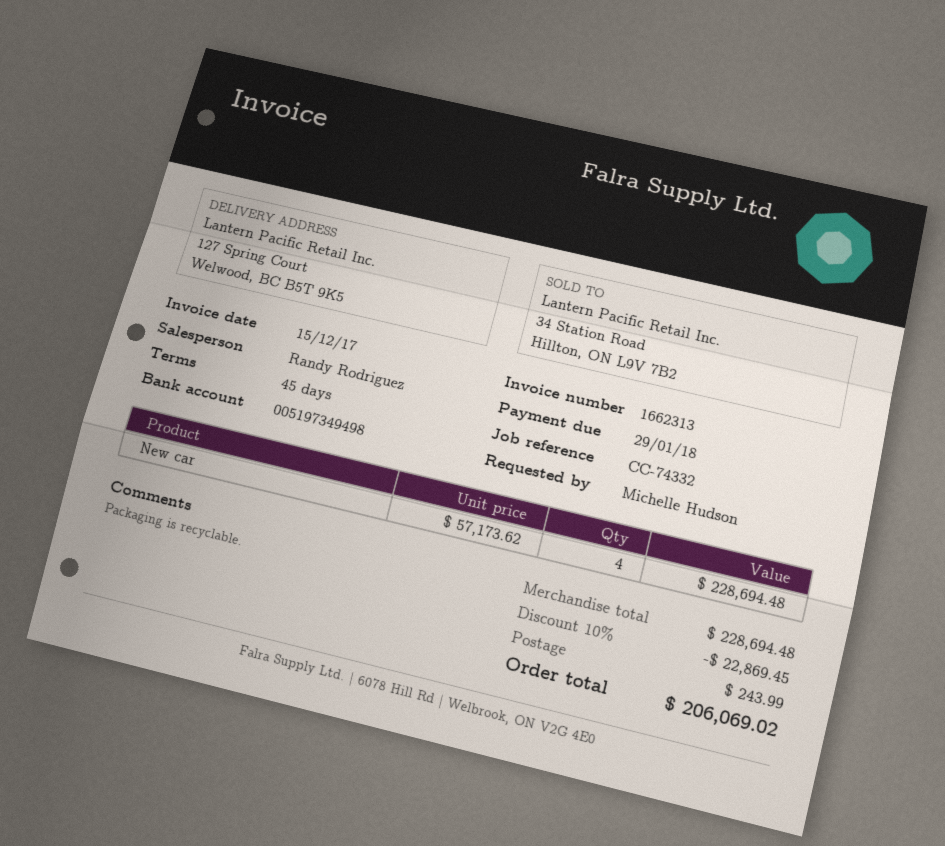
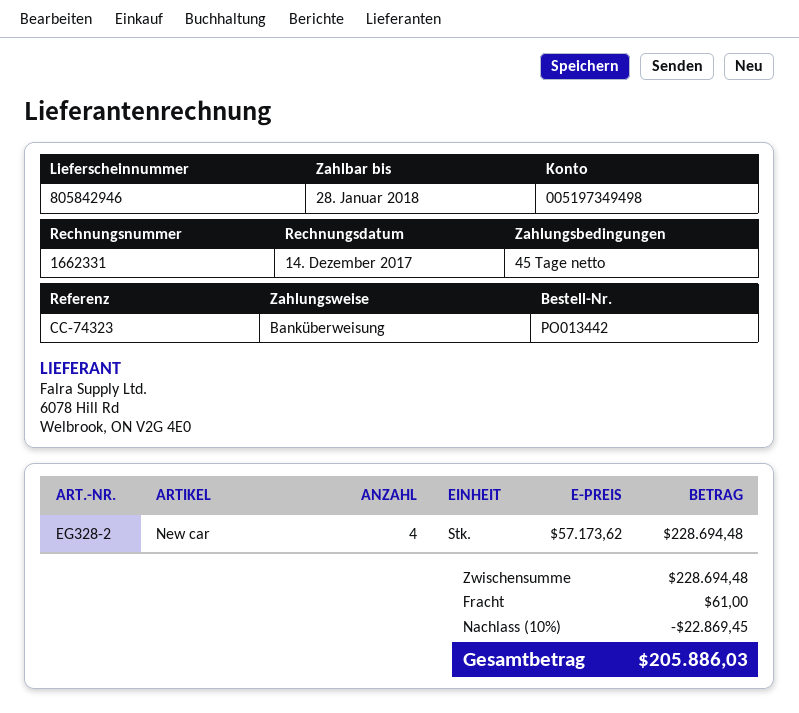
invoice number: 1662313 -> 1662331
invoice date: 2017-12-15 -> 2017-12-14
due date: 2018-01-29 -> 2018-01-28
reference: CC-74332 -> CC-74323
shipping: 243.99 -> 61.00
total: 206069.02 -> 205886.03

